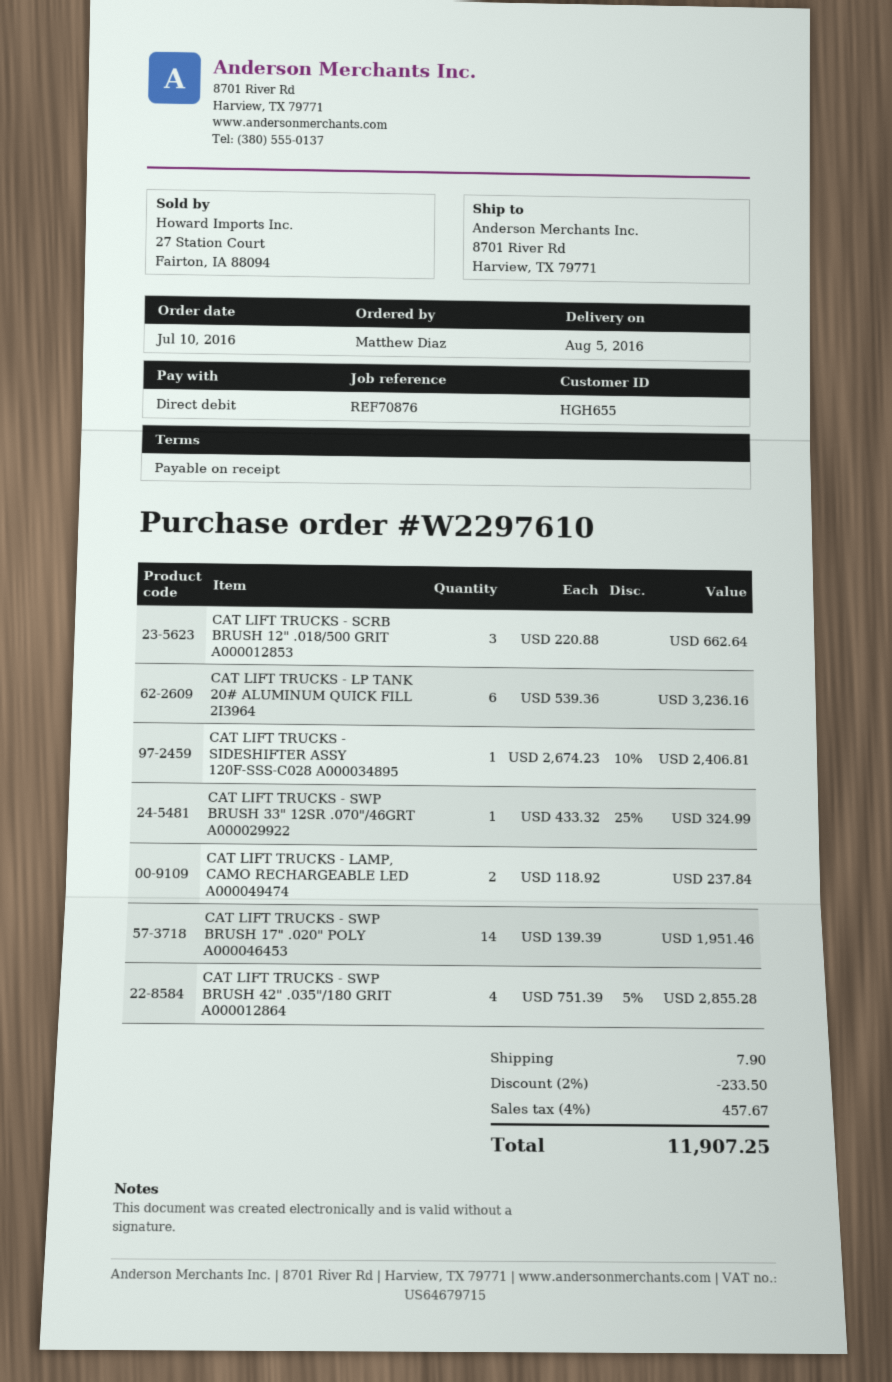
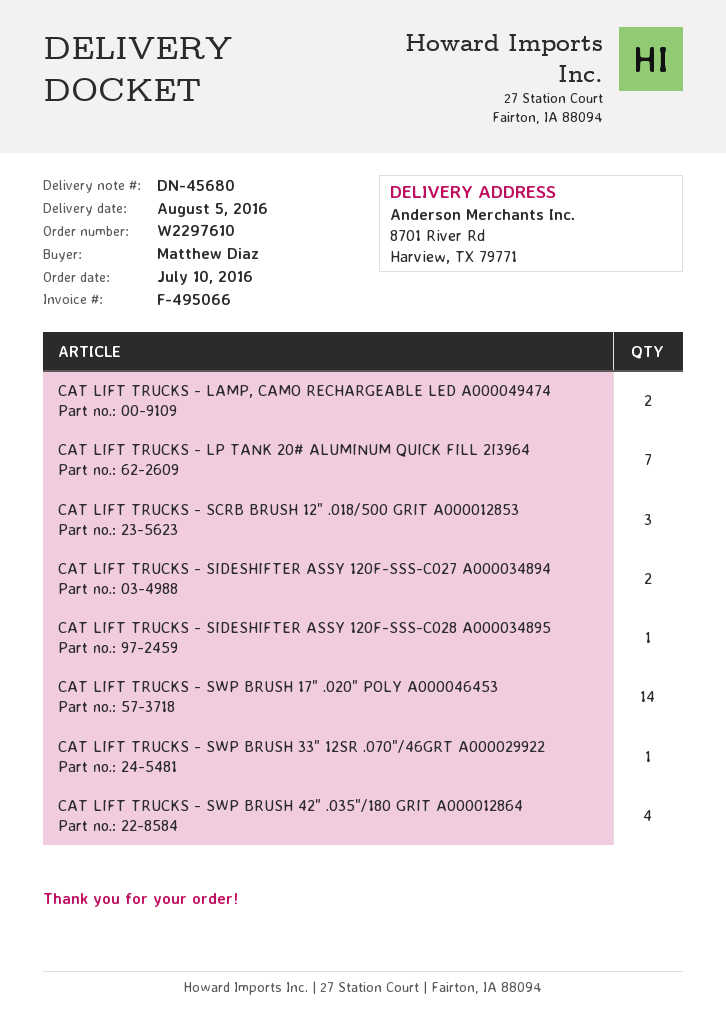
CAT LIFT TRUCKS - LP TANK 20# ALUMINUM QUICK FILL 2I3964: 6 -> 7
CAT LIFT TRUCKS - SIDESHIFTER ASSY 120F-SSS-C027 A000034894: none -> 2

